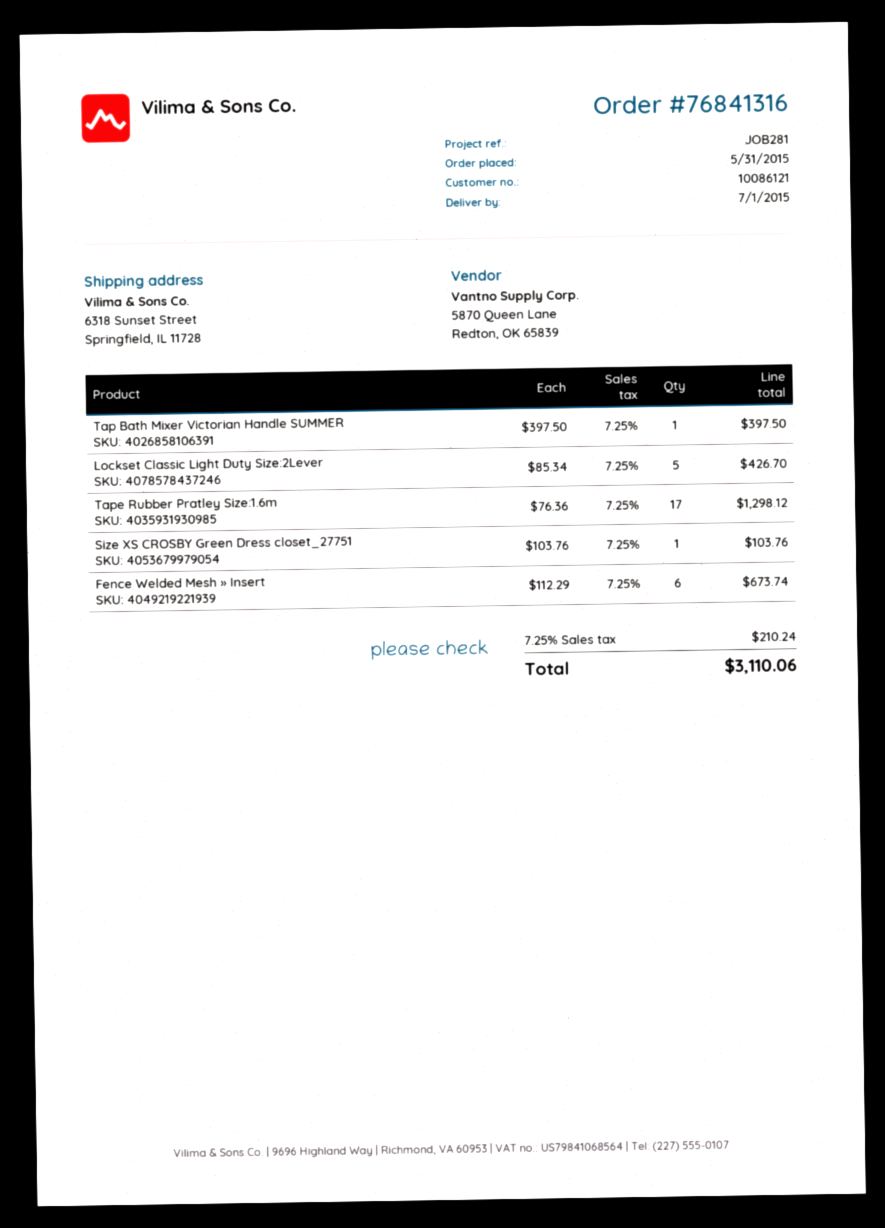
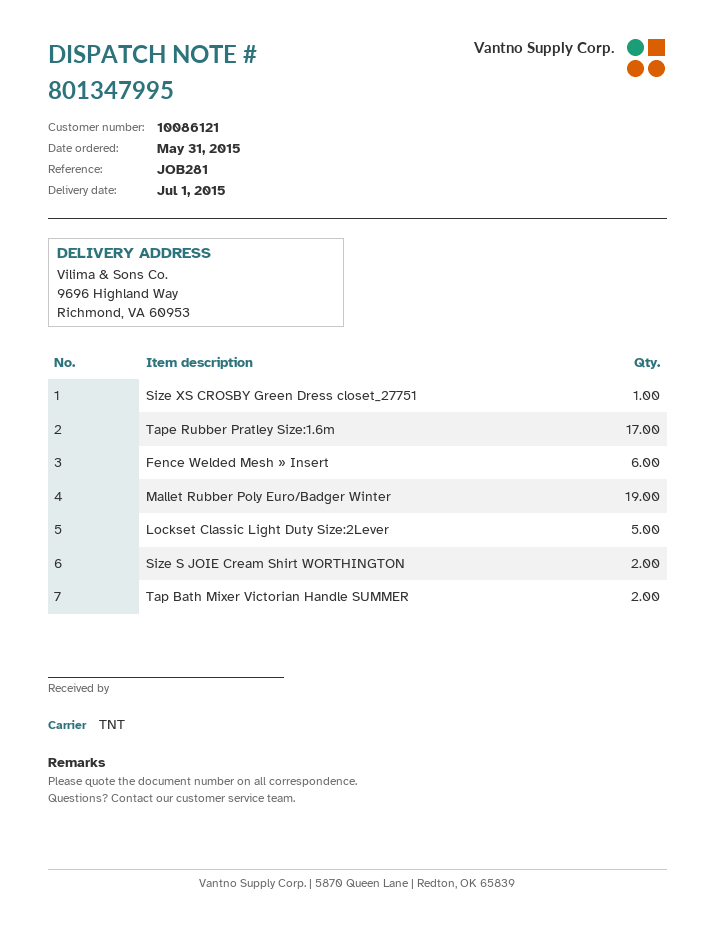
ship to: 6318 Sunset Street, Springfield, IL 11728 -> 9696 Highland Way, Richmond, VA 60953
Tap Bath Mixer Victorian Handle SUMMER: 1 -> 2
Mallet Rubber Poly Euro/Badger Winter: none -> 19
Size S JOIE Cream Shirt WORTHINGTON: none -> 2

